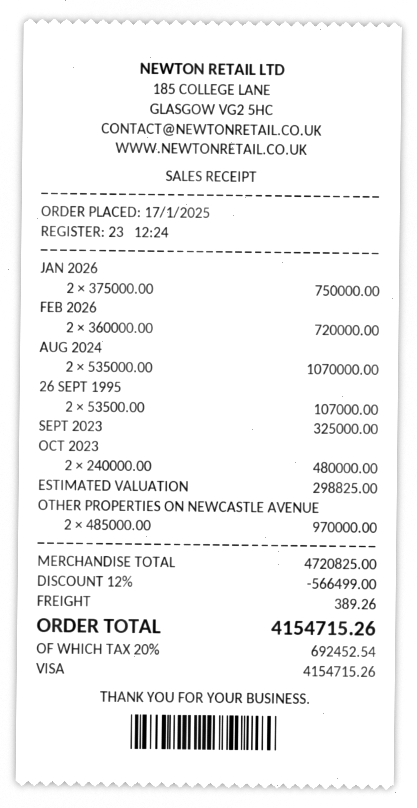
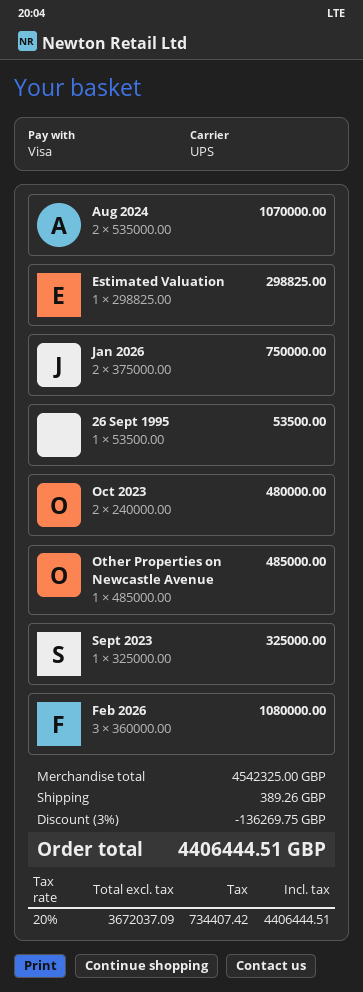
FEB 2026: 2 x 360000.00 = 720000.00 -> 3 x 360000.00 = 1080000.00
26 SEPT 1995: 2 x 53500.00 = 107000.00 -> 1 x 53500.00 = 53500.00
OTHER PROPERTIES ON NEWCASTLE AVENUE: 2 x 485000.00 = 970000.00 -> 1 x 485000.00 = 485000.00
subtotal: 4720825.00 -> 4542325.00
discount: 12% = 566499.00 -> 3% = 136269.75
tax: 20% = 692452.54 -> 20% = 734407.42
total: 4154715.26 -> 4406444.51

